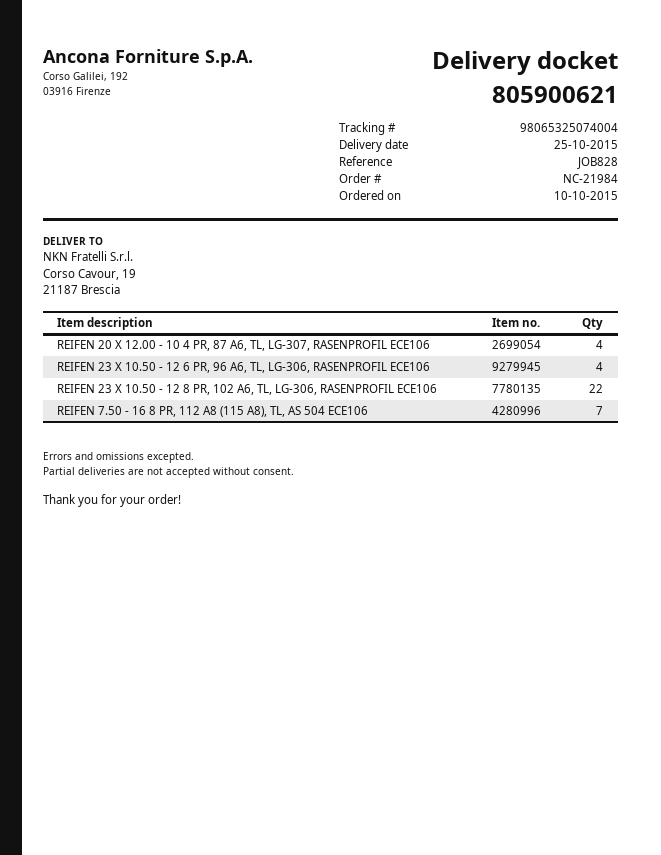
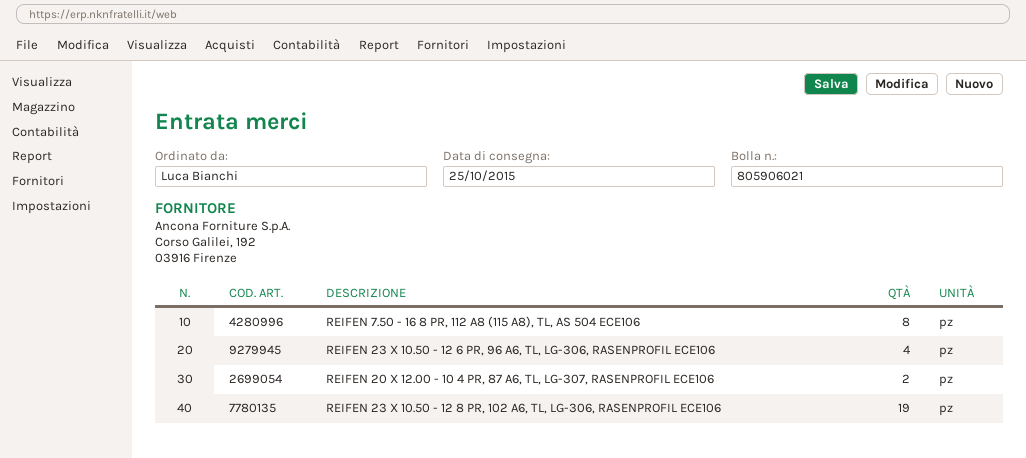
delivery note number: 805900621 -> 805906021
REIFEN 20 X 12.00 - 10 4 PR, 87 A6, TL, LG-307, RASENPROFIL ECE106: 4 -> 2
REIFEN 23 X 10.50 - 12 8 PR, 102 A6, TL, LG-306, RASENPROFIL ECE106: 22 -> 19
REIFEN 7.50 - 16 8 PR, 112 A8 (115 A8), TL, AS 504 ECE106: 7 -> 8

